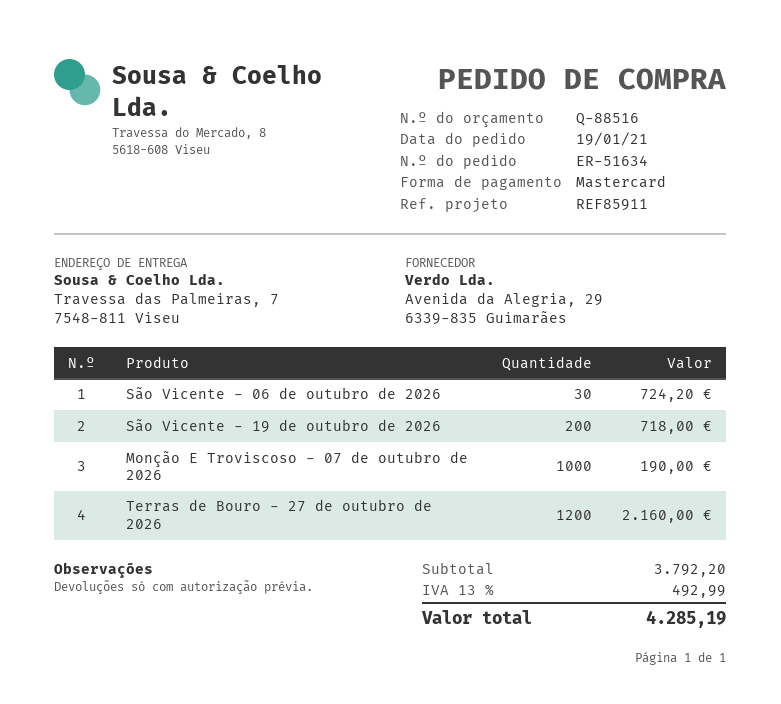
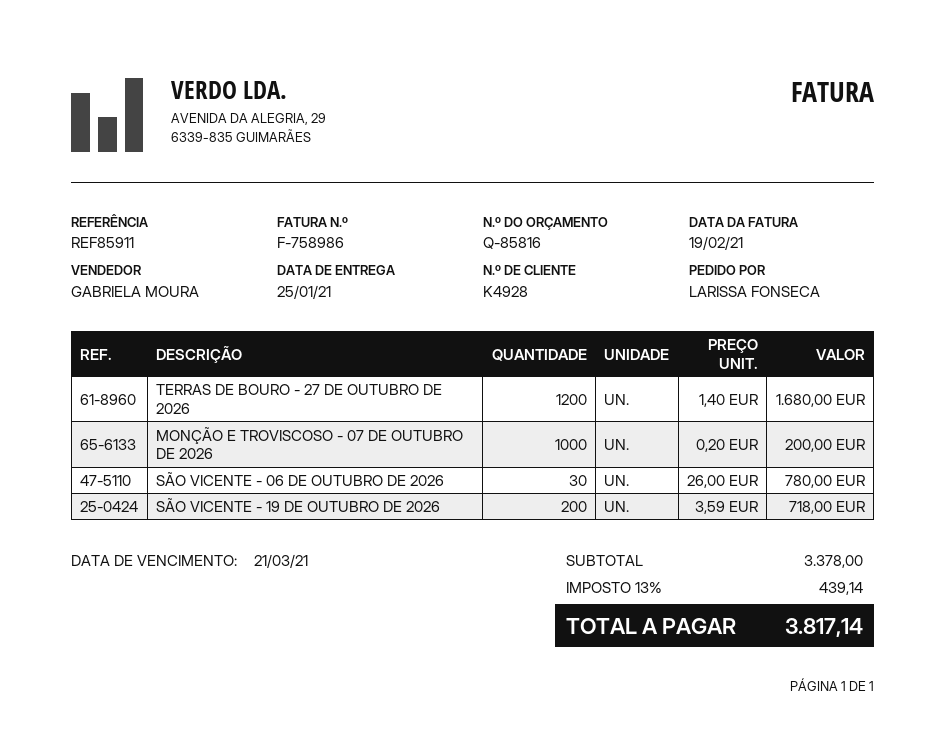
quote number: Q-88516 -> Q-85816
São Vicente - 06 de outubro de 2026: 30 for 724.20 -> 30 for 780.00
Monção E Troviscoso - 07 de outubro de 2026: 1000 for 190.00 -> 1000 for 200.00
Terras de Bouro - 27 de outubro de 2026: 1200 for 2160.00 -> 1200 for 1680.00
subtotal: 3792.20 -> 3378.00
tax: 13% = 492.99 -> 13% = 439.14
total: 4285.19 -> 3817.14

